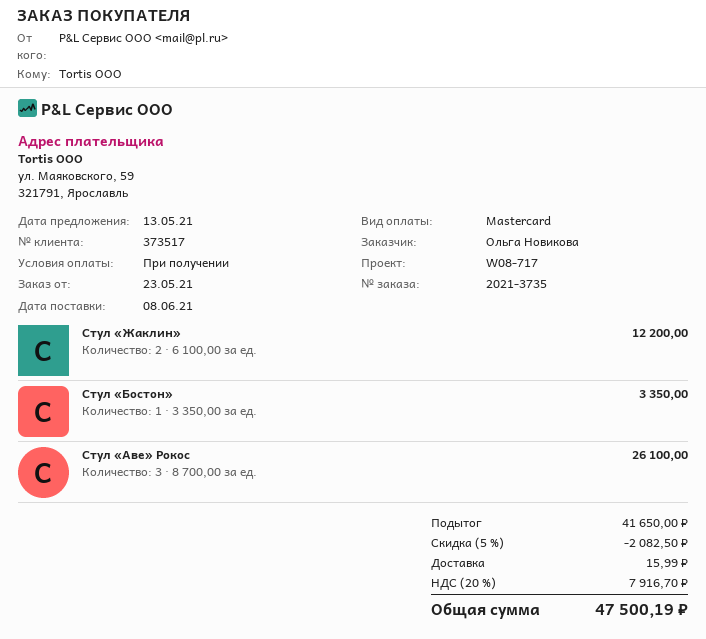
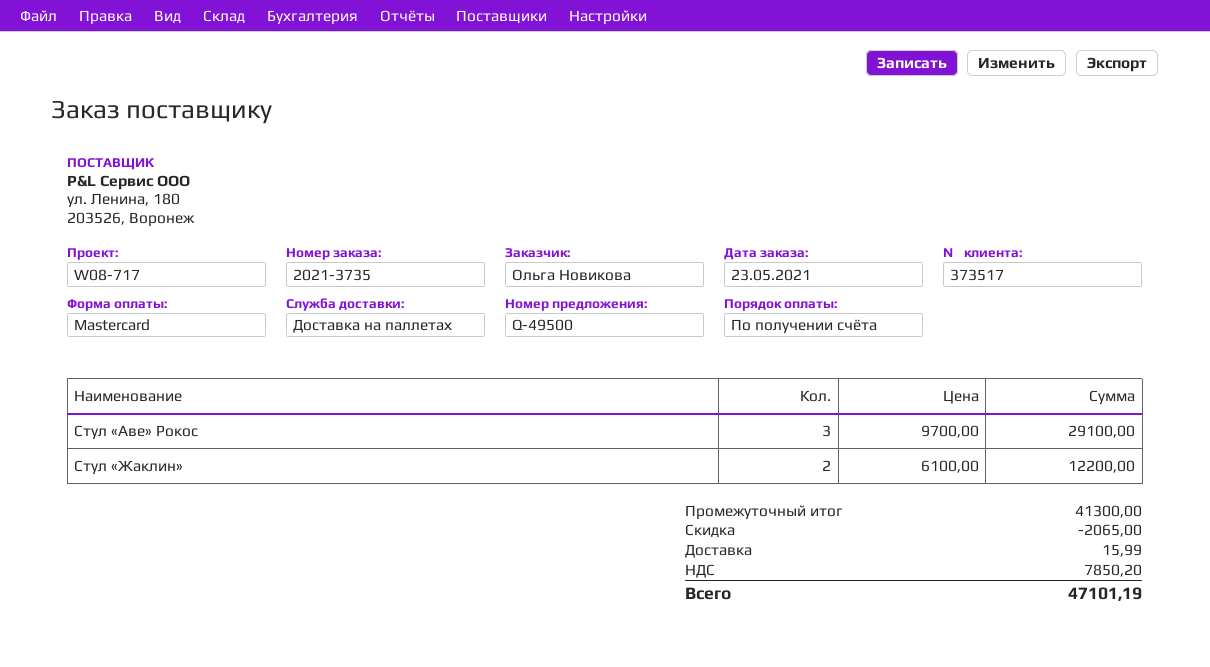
Стул «Бостон»: 1 x 3350.00 = 3350.00 -> none
Стул «Аве» Рокос: 3 x 8700.00 = 26100.00 -> 3 x 9700.00 = 29100.00
subtotal: 41650.00 -> 41300.00
discount: 2082.50 -> 2065.00
tax: 7916.70 -> 7850.20
total: 47500.19 -> 47101.19

